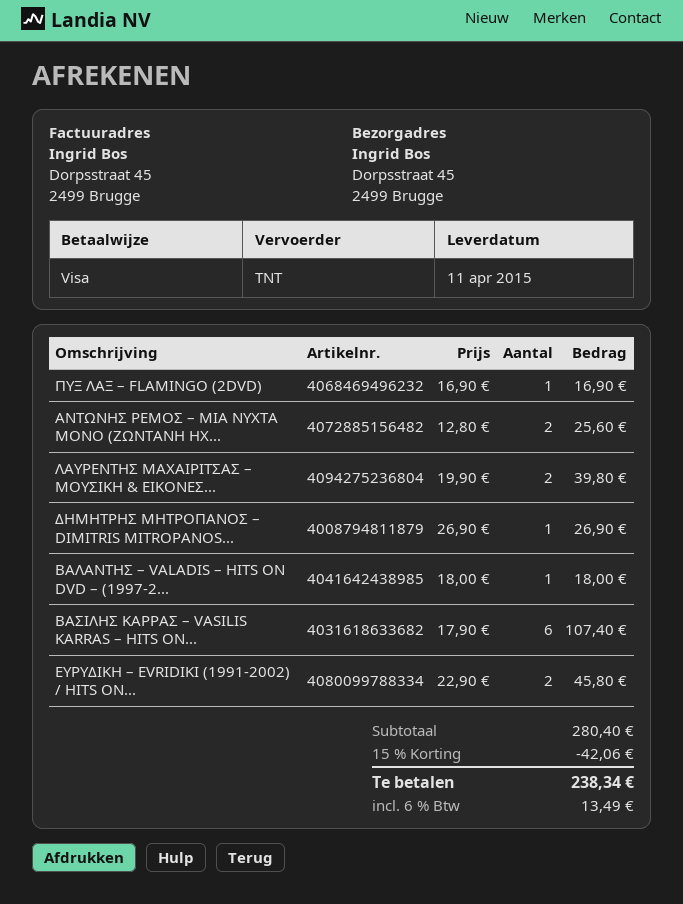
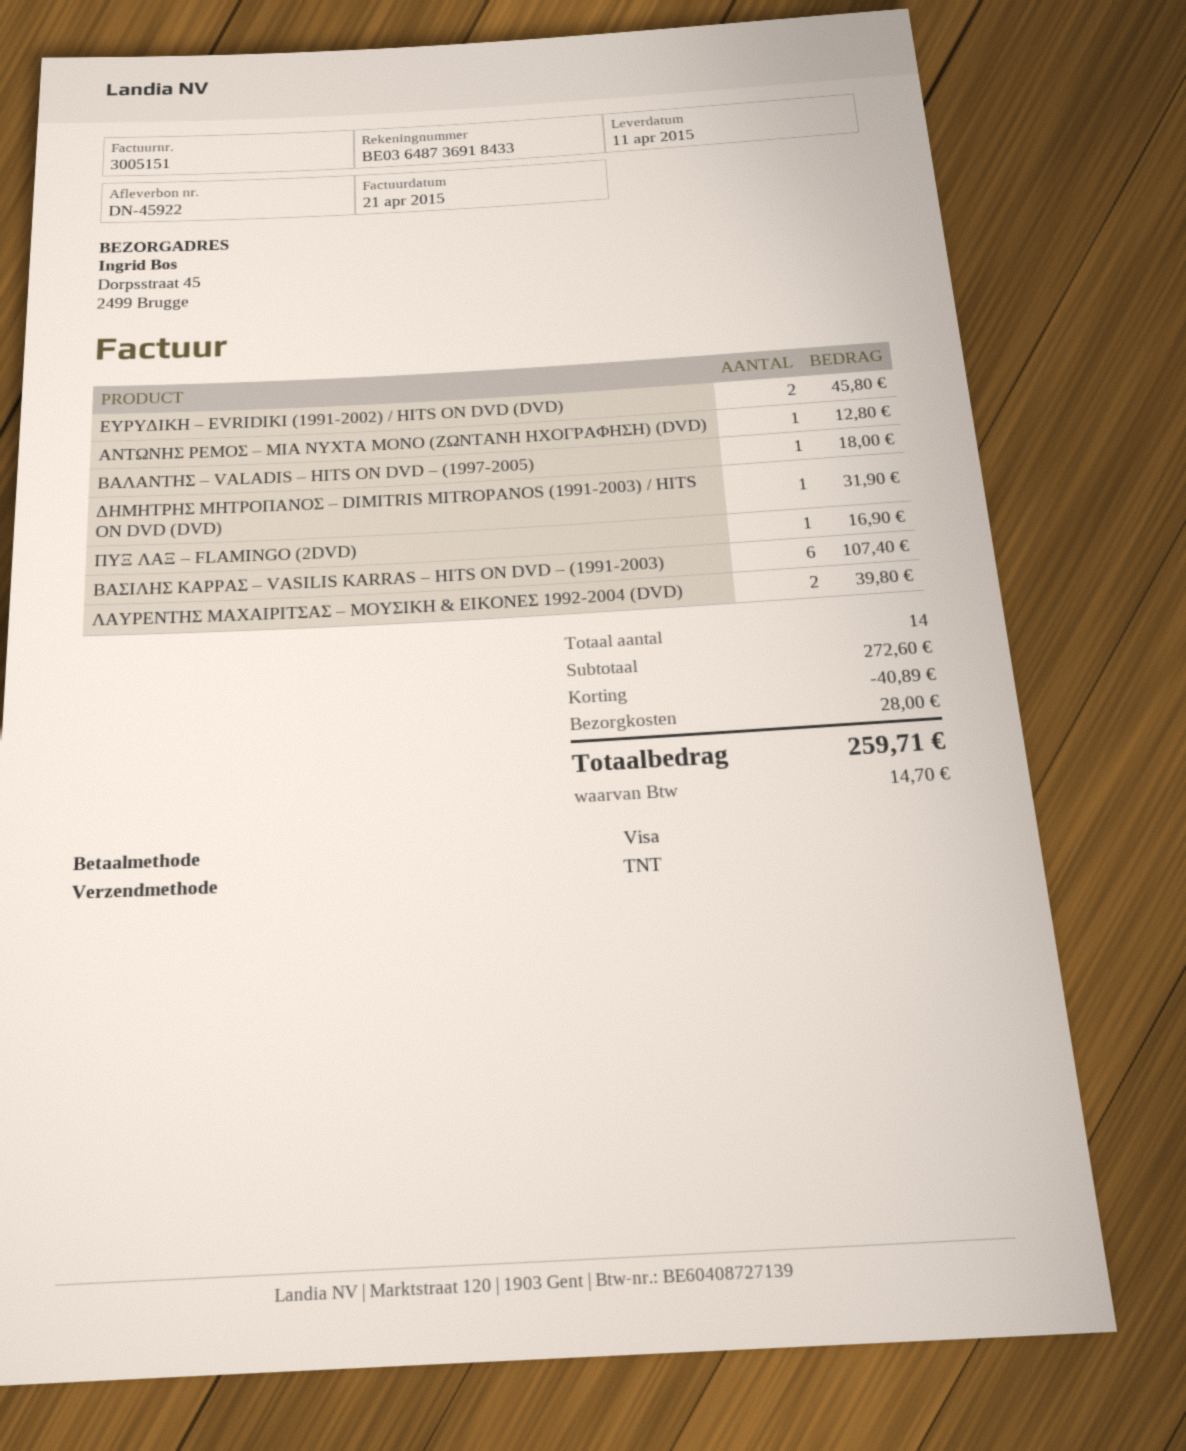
ΑΝΤΩΝΗΣ ΡΕΜΟΣ – ΜΙΑ ΝΥΧΤΑ ΜΟΝΟ (ΖΩΝΤΑΝΗ ΗΧ...: 2 for 25.60 -> 1 for 12.80
ΔΗΜΗΤΡΗΣ ΜΗΤΡΟΠΑΝΟΣ – DIMITRIS MITROPANOS...: 1 for 26.90 -> 1 for 31.90
subtotal: 280.40 -> 272.60
discount: 42.06 -> 40.89
shipping: none -> 28.00
tax: 13.49 -> 14.70
total: 238.34 -> 259.71

